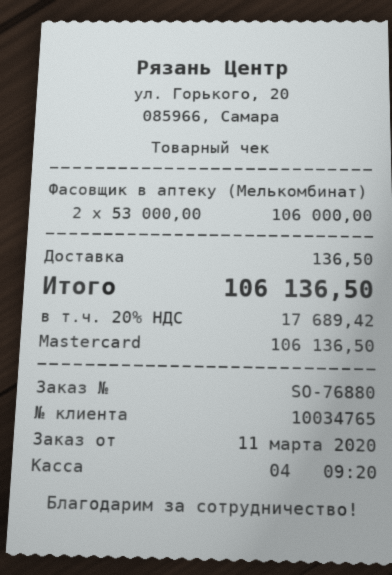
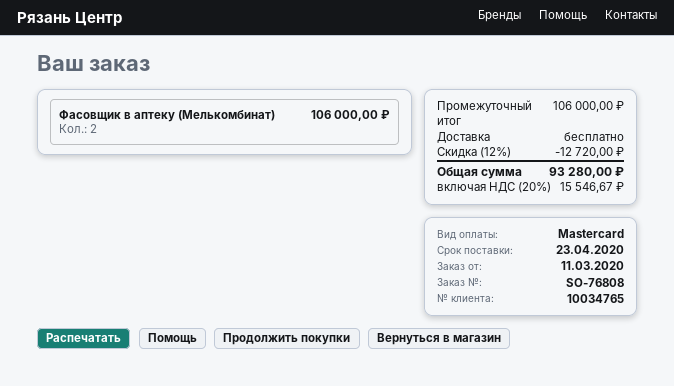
order number: SO-76880 -> SO-76808
discount: none -> 12% = 12720.00
shipping: 136.50 -> 0.00
tax: 20% = 17689.42 -> 20% = 15546.67
total: 106136.50 -> 93280.00

